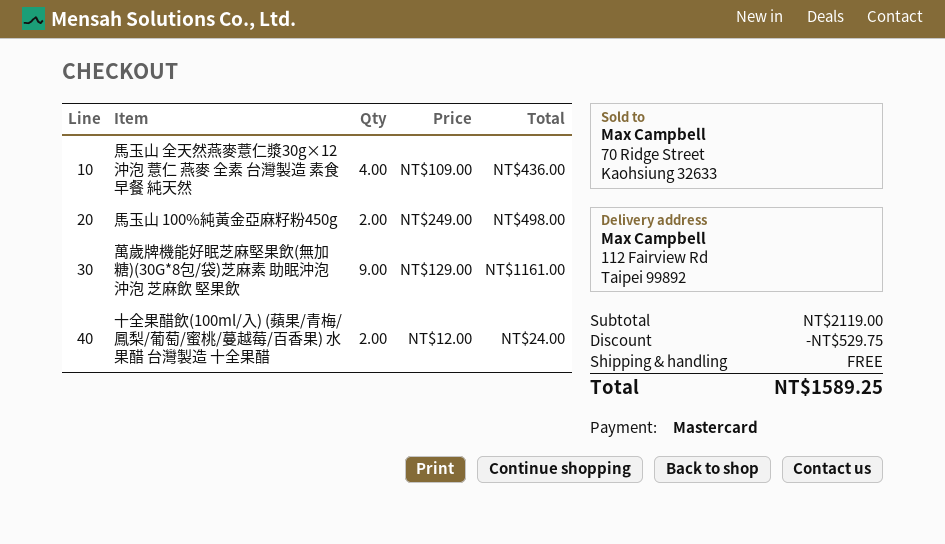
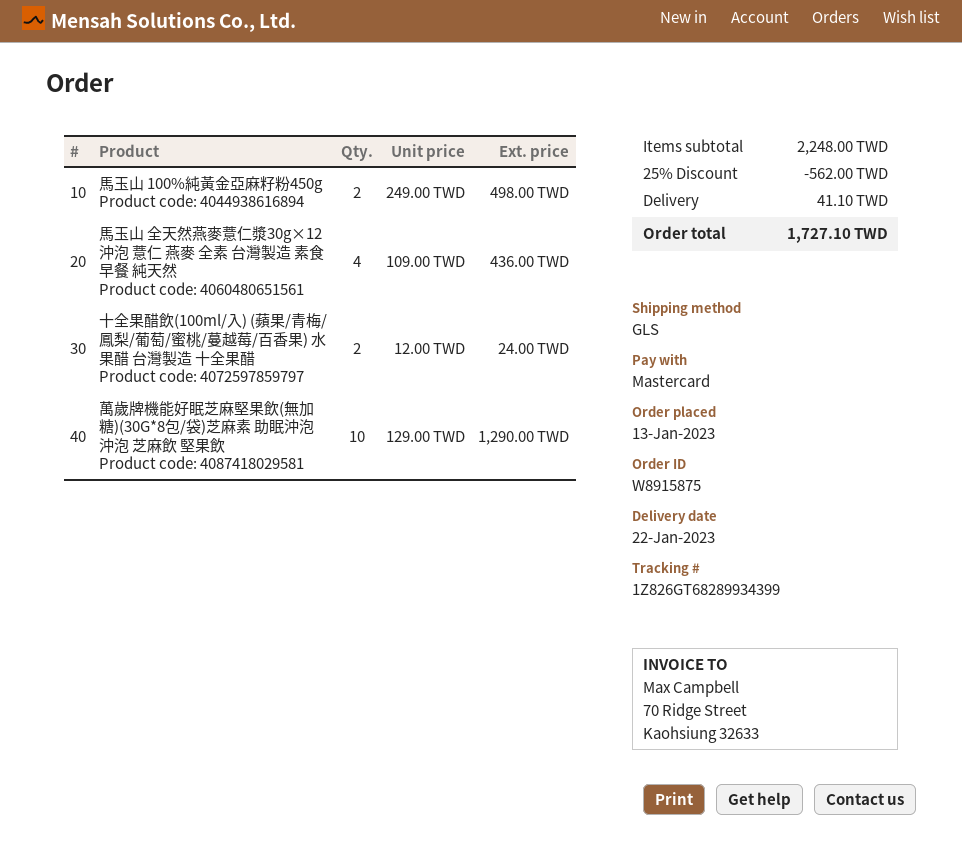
萬歲牌機能好眠芝麻堅果飲(無加糖)(30G*8包/袋)芝麻素 助眠沖泡 沖泡 芝麻飲 堅果飲: 9 x 129.00 = 1161.00 -> 10 x 129.00 = 1290.00
subtotal: 2119.00 -> 2248.00
discount: 529.75 -> 562.00
shipping: 0.00 -> 41.10
total: 1589.25 -> 1727.10

